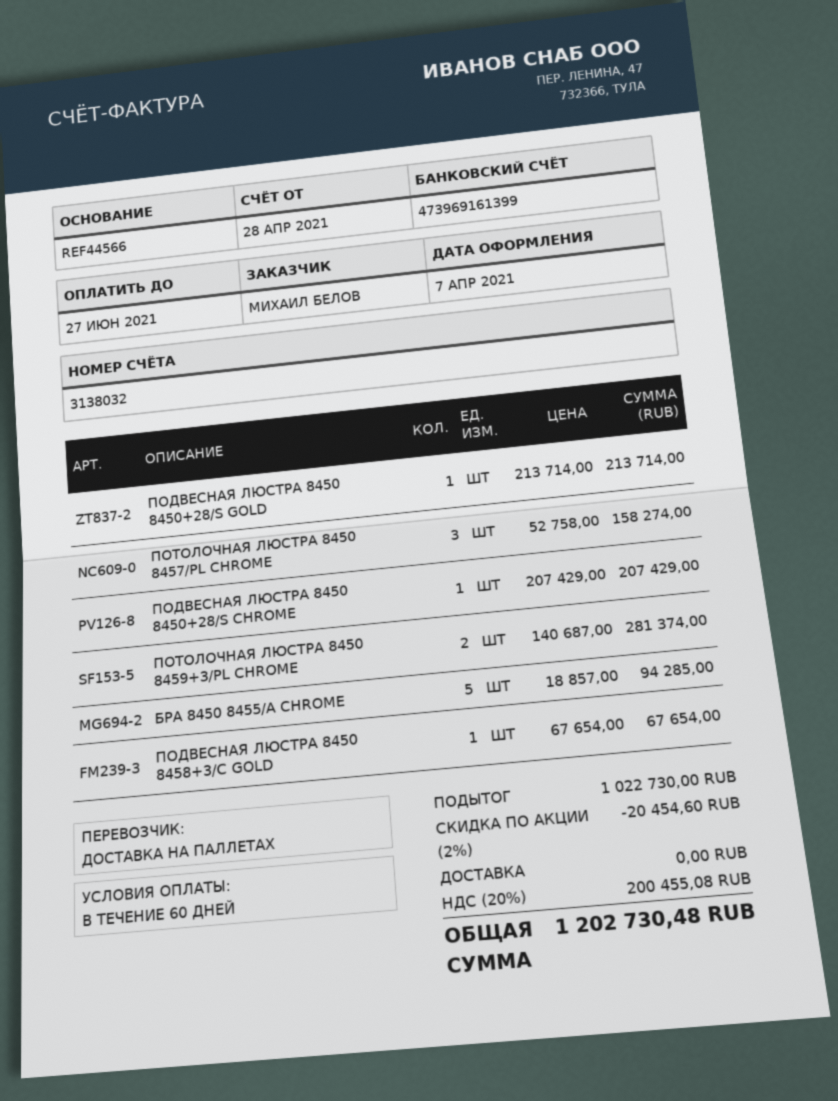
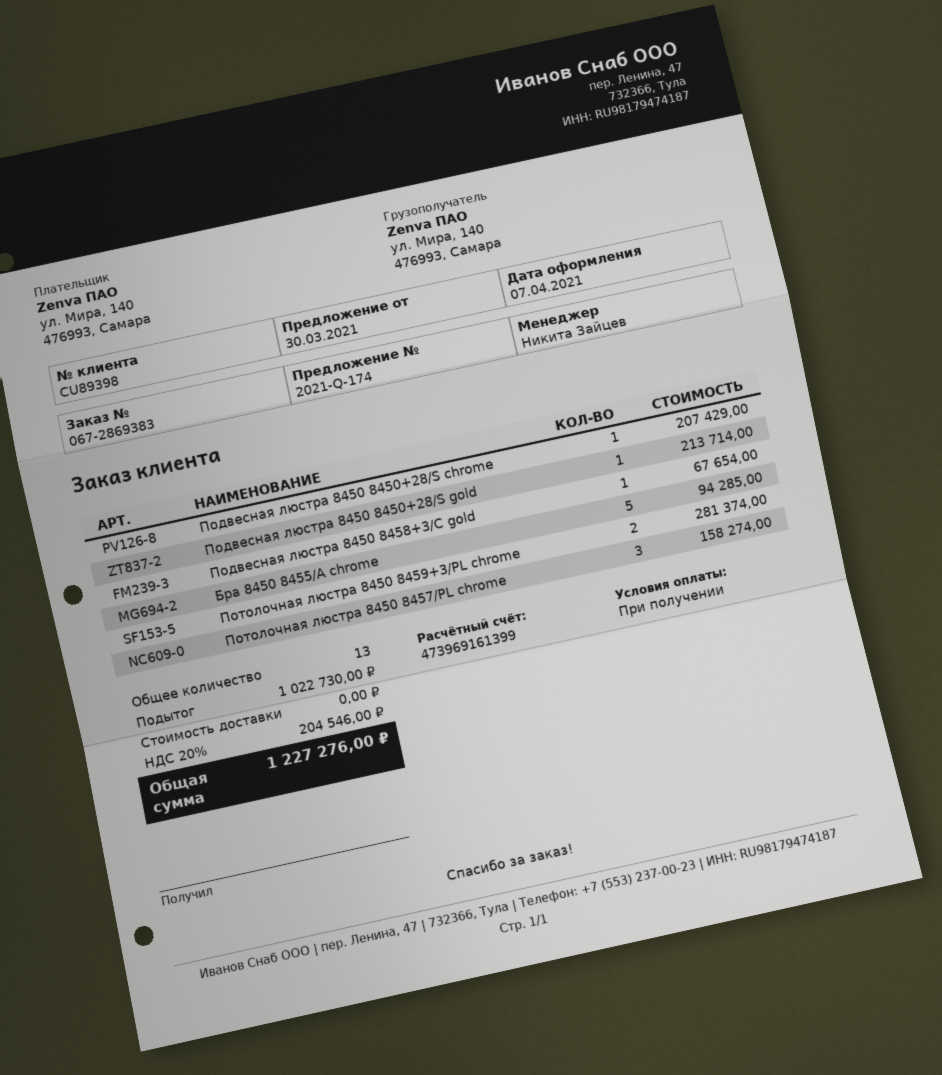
payment terms: 60 days -> on receipt
discount: 2% = 20454.60 -> none
tax: 20% = 200455.08 -> 20% = 204546.00
total: 1202730.48 -> 1227276.00

